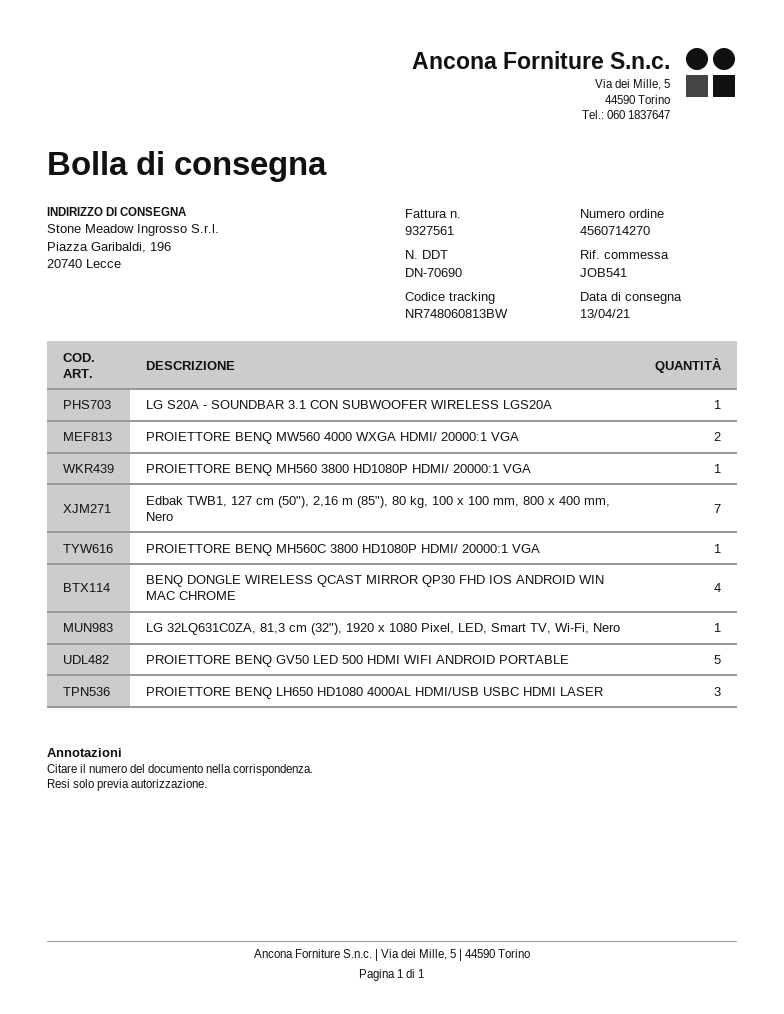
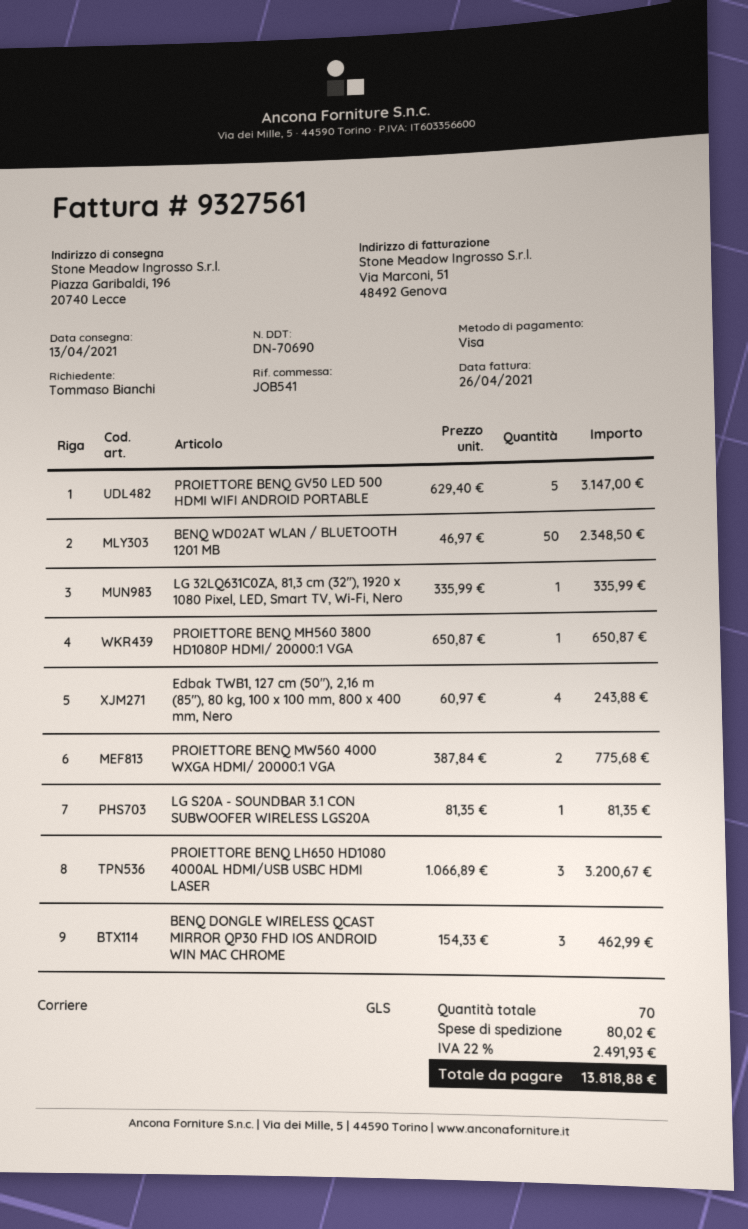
Edbak TWB1, 127 cm (50"), 2,16 m (85"), 80 kg, 100 x 100 mm, 800 x 400 mm, Nero: 7 -> 4
PROIETTORE BENQ MH560C 3800 HD1080P HDMI/ 20000:1 VGA: 1 -> none
BENQ DONGLE WIRELESS QCAST MIRROR QP30 FHD IOS ANDROID WIN MAC CHROME: 4 -> 3
BENQ WD02AT WLAN / BLUETOOTH 1201 MB: none -> 50

